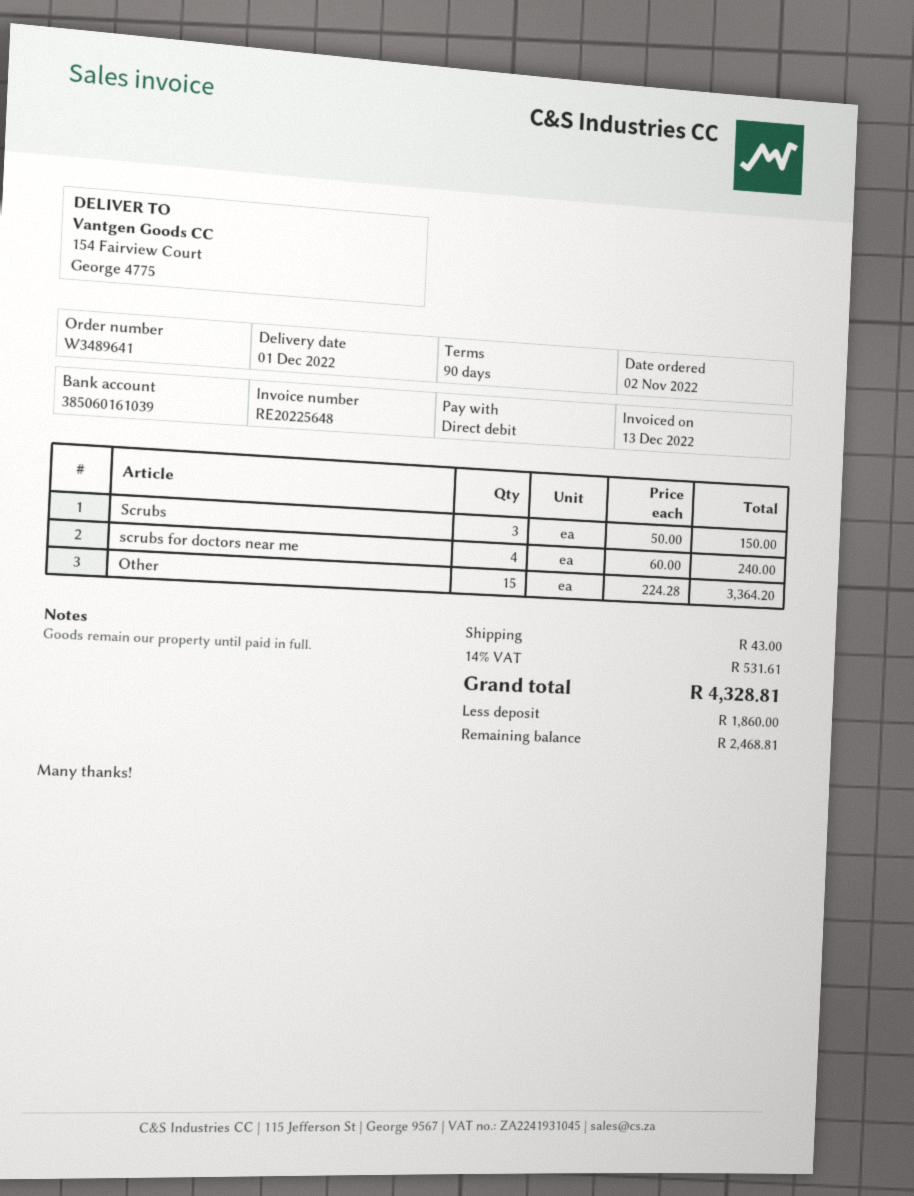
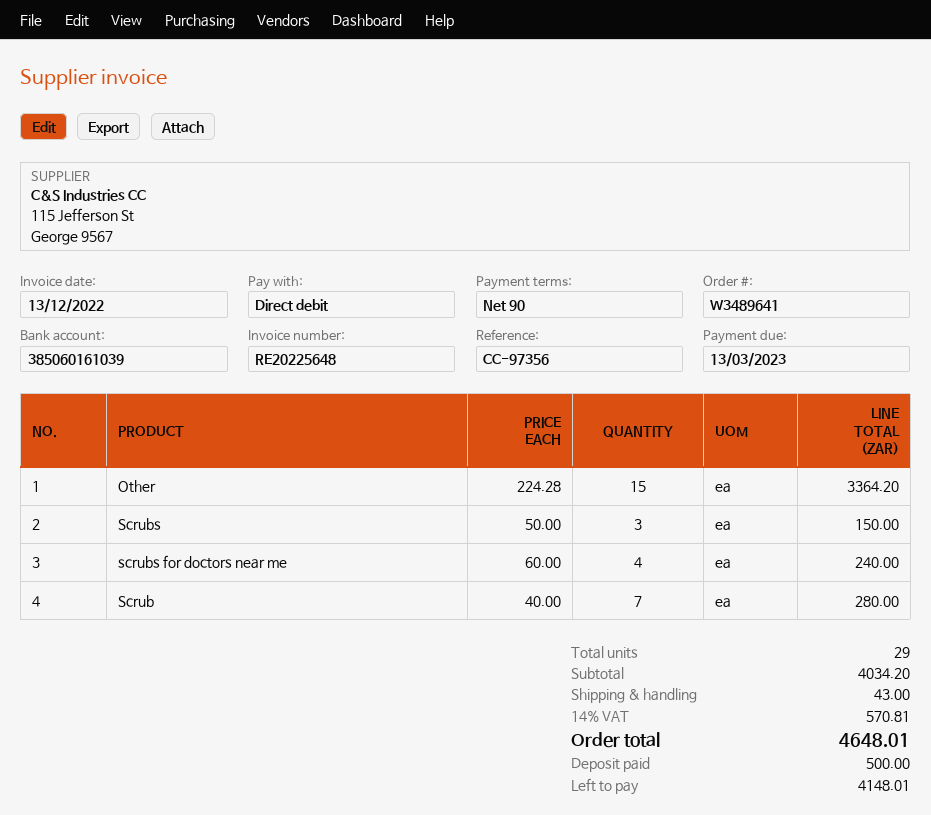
Scrub: none -> 7 x 40.00 = 280.00
tax: 14% = 531.61 -> 14% = 570.81
total: 4328.81 -> 4648.01
deposit: 1860.00 -> 500.00
balance: 2468.81 -> 4148.01

